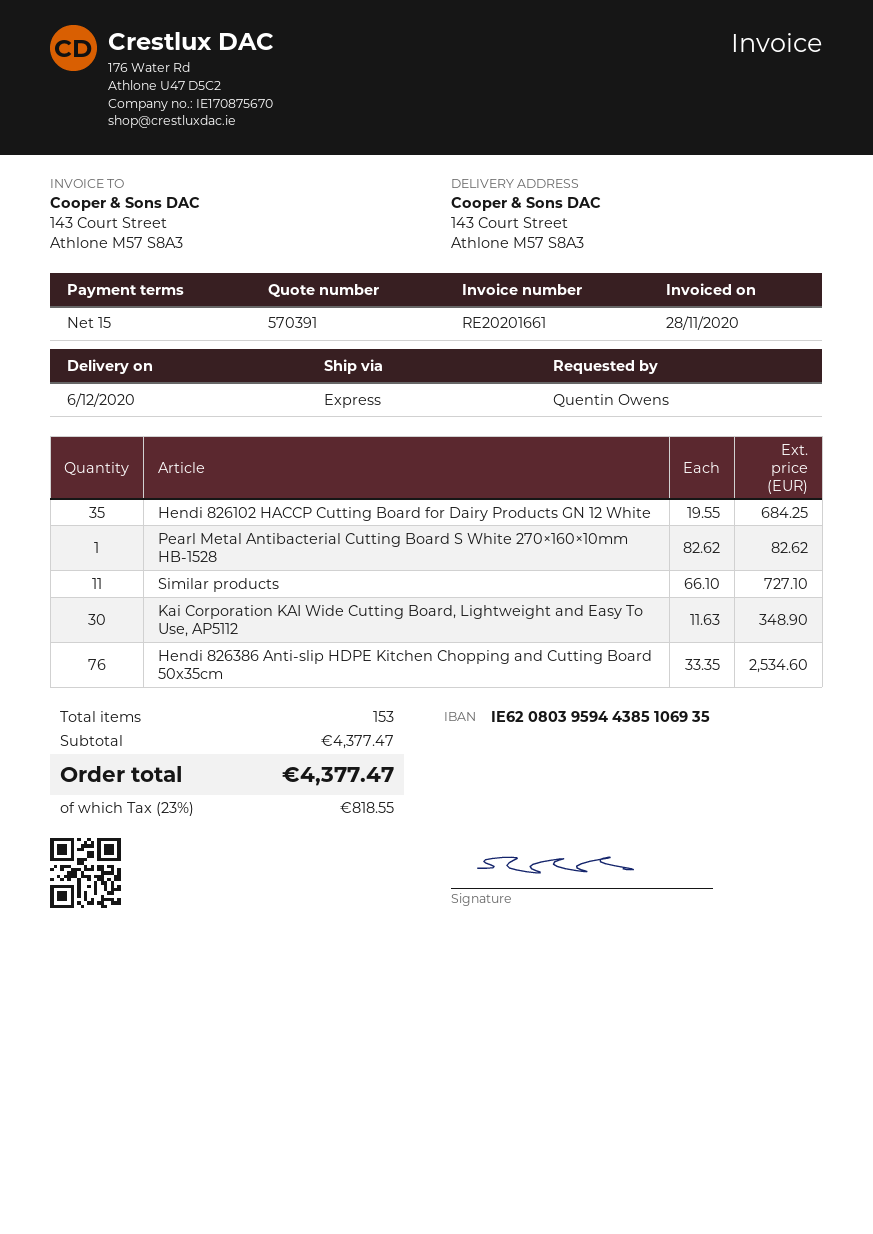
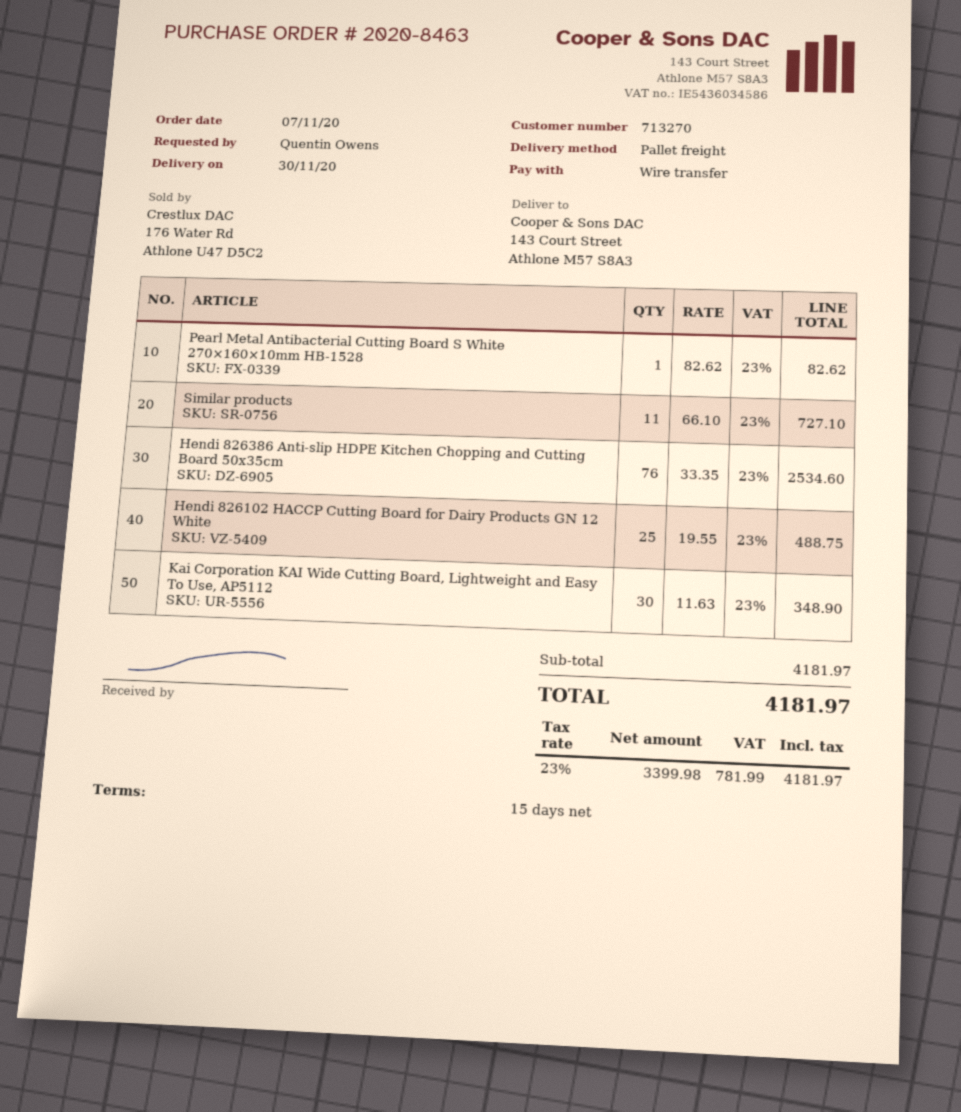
delivery date: 2020-12-06 -> 2020-11-30
shipping method: express -> pallet freight
Hendi 826102 HACCP Cutting Board for Dairy Products GN 12 White: 35 x 19.55 = 684.25 -> 25 x 19.55 = 488.75
subtotal: 4377.47 -> 4181.97
tax: 23% = 818.55 -> 23% = 781.99
total: 4377.47 -> 4181.97

